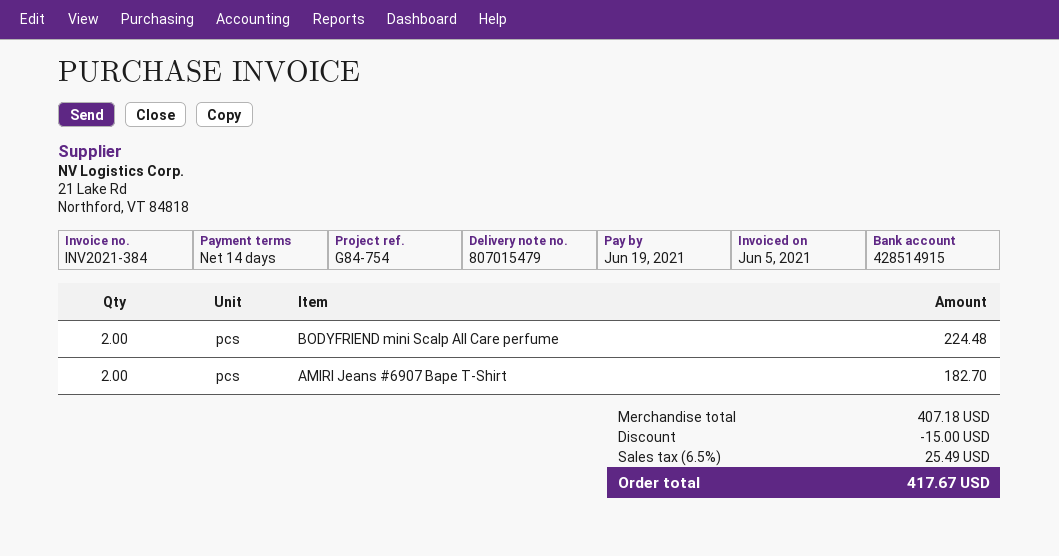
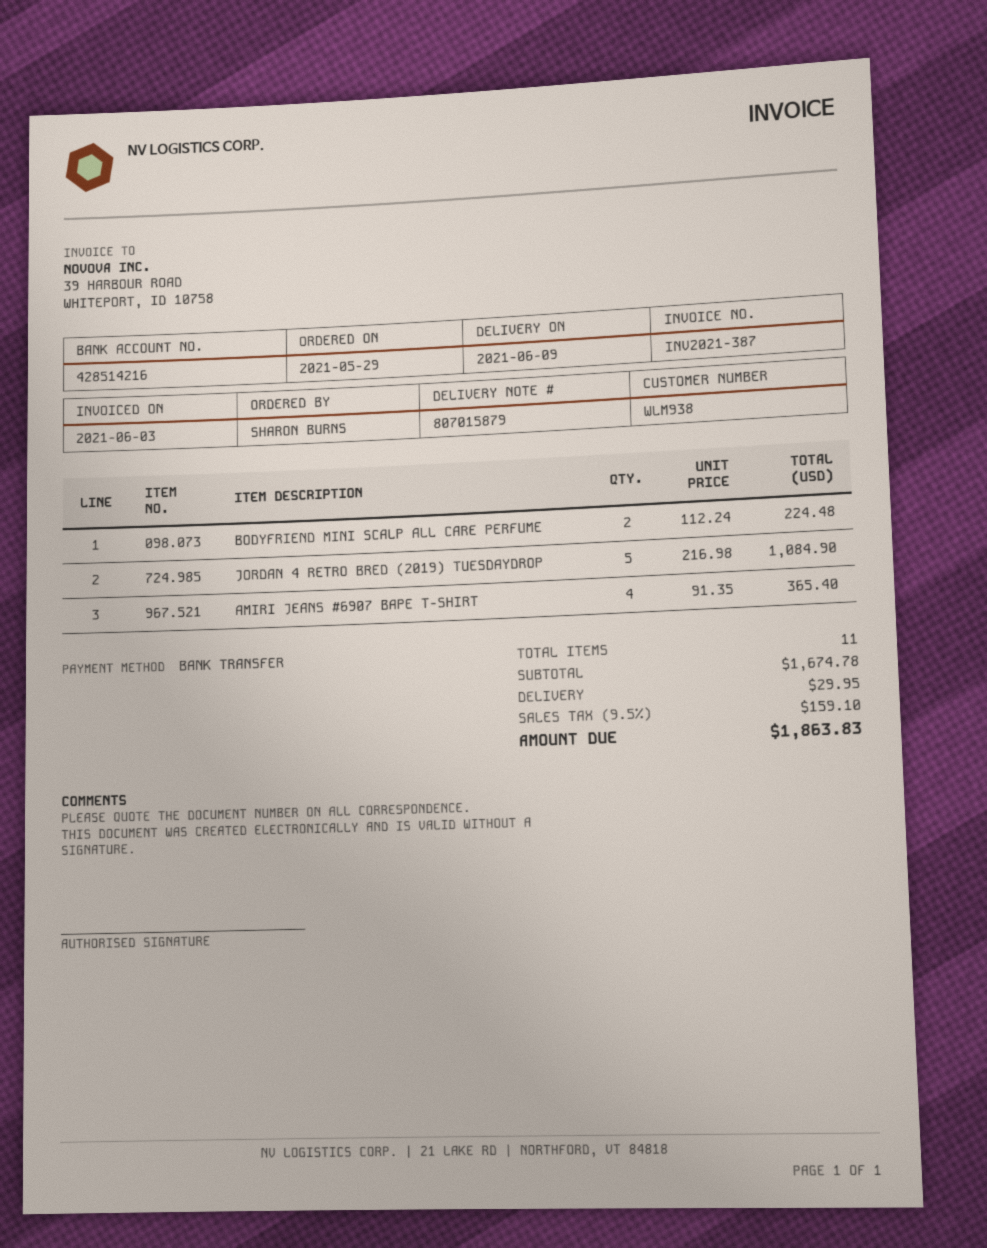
delivery note number: 807015479 -> 807015879
invoice number: INV2021-384 -> INV2021-387
invoice date: 2021-06-05 -> 2021-06-03
bank account: 428514915 -> 428514216
AMIRI Jeans #6907 Bape T-Shirt: 2 for 182.70 -> 4 for 365.40
JORDAN 4 RETRO BRED (2019) TUESDAYDROP: none -> 5 for 1084.90
subtotal: 407.18 -> 1674.78
discount: 15.00 -> none
shipping: none -> 29.95
tax: 6.5% = 25.49 -> 9.5% = 159.10
total: 417.67 -> 1863.83

